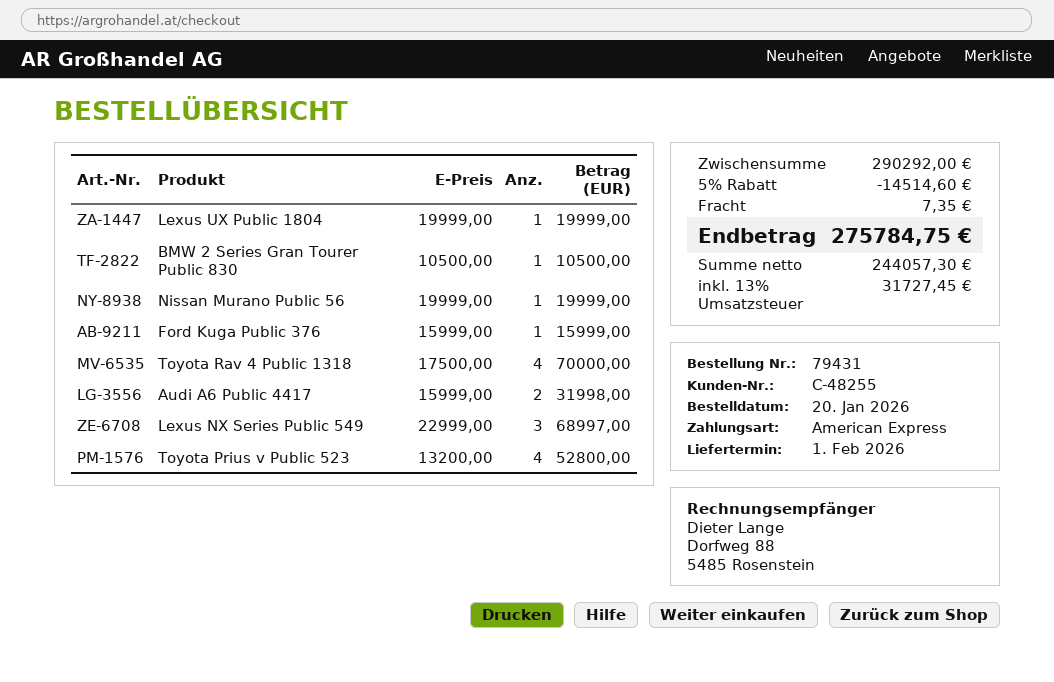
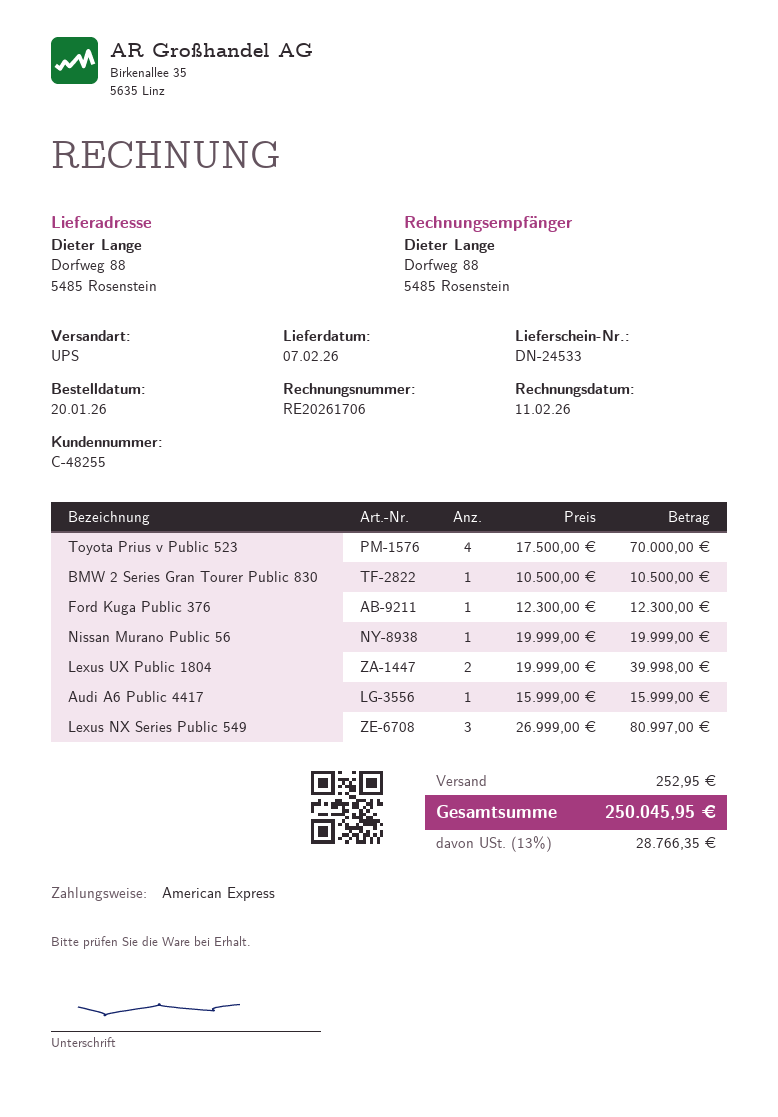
delivery date: 2026-02-01 -> 2026-02-07
Lexus UX Public 1804: 1 x 19999.00 = 19999.00 -> 2 x 19999.00 = 39998.00
Ford Kuga Public 376: 1 x 15999.00 = 15999.00 -> 1 x 12300.00 = 12300.00
Toyota Rav 4 Public 1318: 4 x 17500.00 = 70000.00 -> none
Audi A6 Public 4417: 2 x 15999.00 = 31998.00 -> 1 x 15999.00 = 15999.00
Lexus NX Series Public 549: 3 x 22999.00 = 68997.00 -> 3 x 26999.00 = 80997.00
Toyota Prius v Public 523: 4 x 13200.00 = 52800.00 -> 4 x 17500.00 = 70000.00
discount: 5% = 14514.60 -> none
shipping: 7.35 -> 252.95
tax: 13% = 31727.45 -> 13% = 28766.35
total: 275784.75 -> 250045.95

